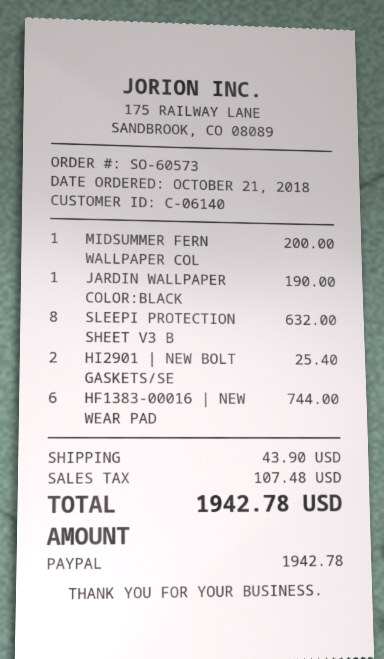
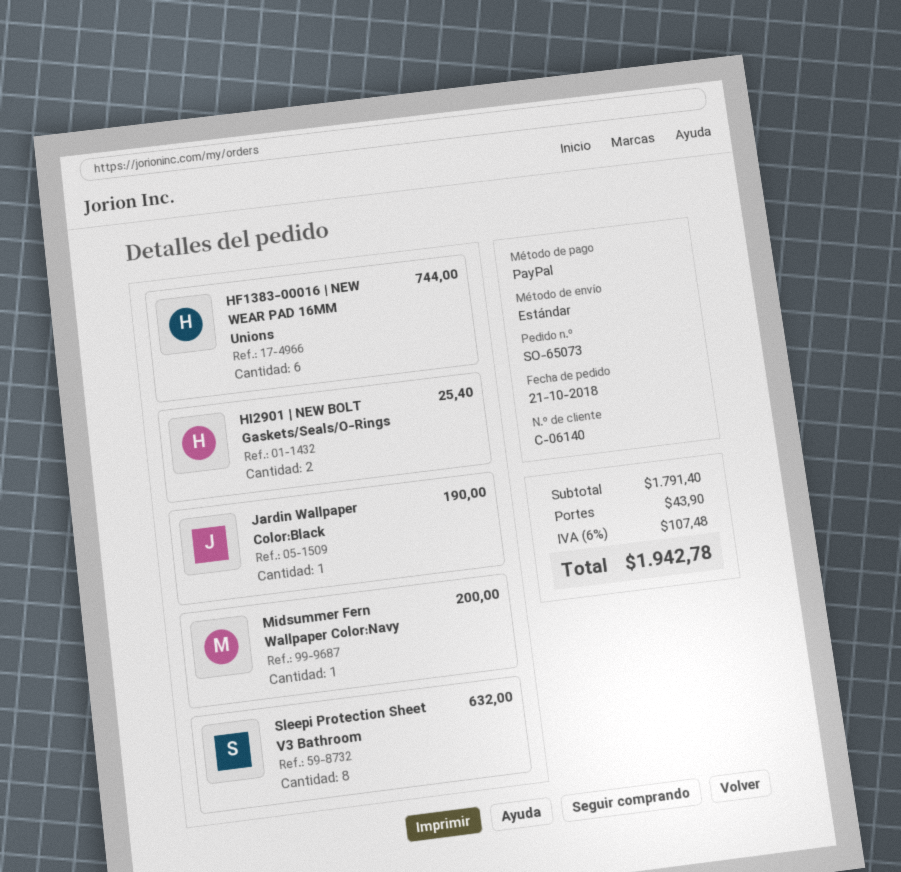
order number: SO-60573 -> SO-65073

